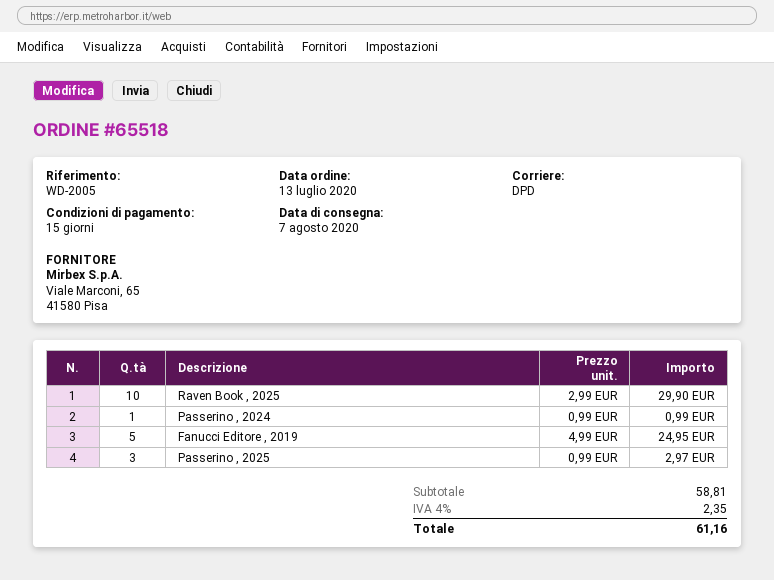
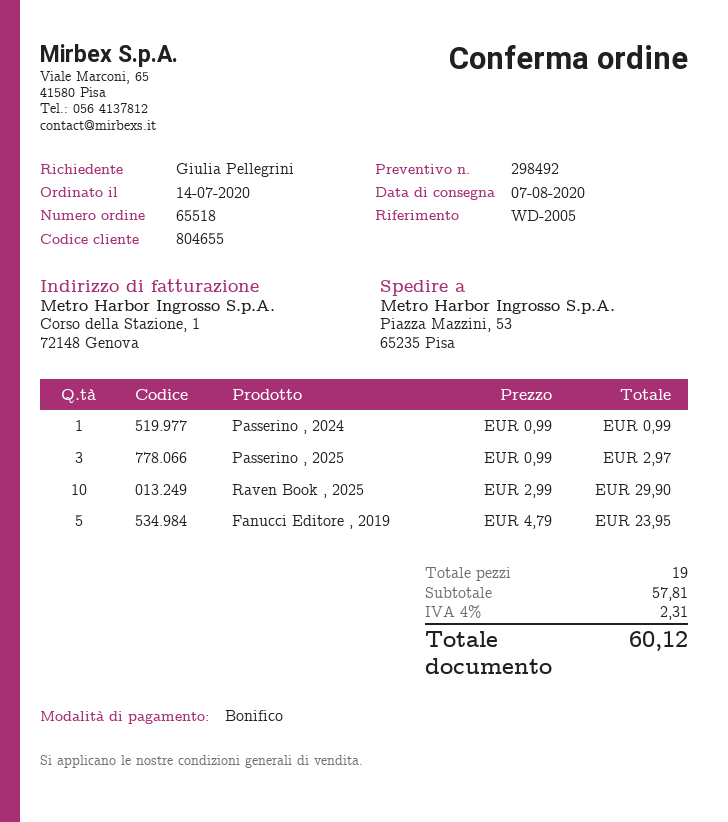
order date: 2020-07-13 -> 2020-07-14
Fanucci Editore , 2019: 5 x 4.99 = 24.95 -> 5 x 4.79 = 23.95
subtotal: 58.81 -> 57.81
tax: 4% = 2.35 -> 4% = 2.31
total: 61.16 -> 60.12

